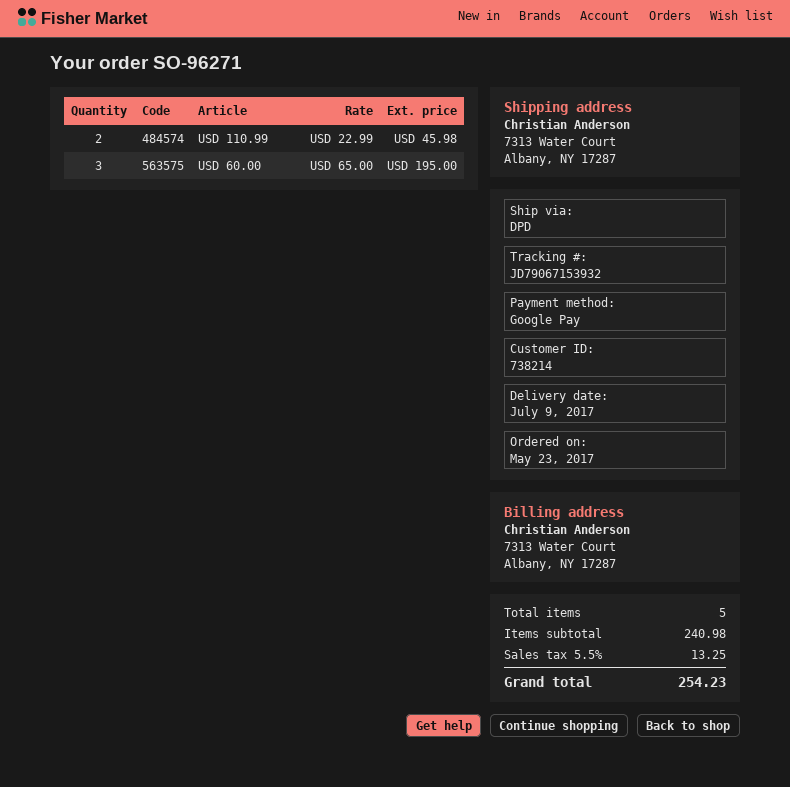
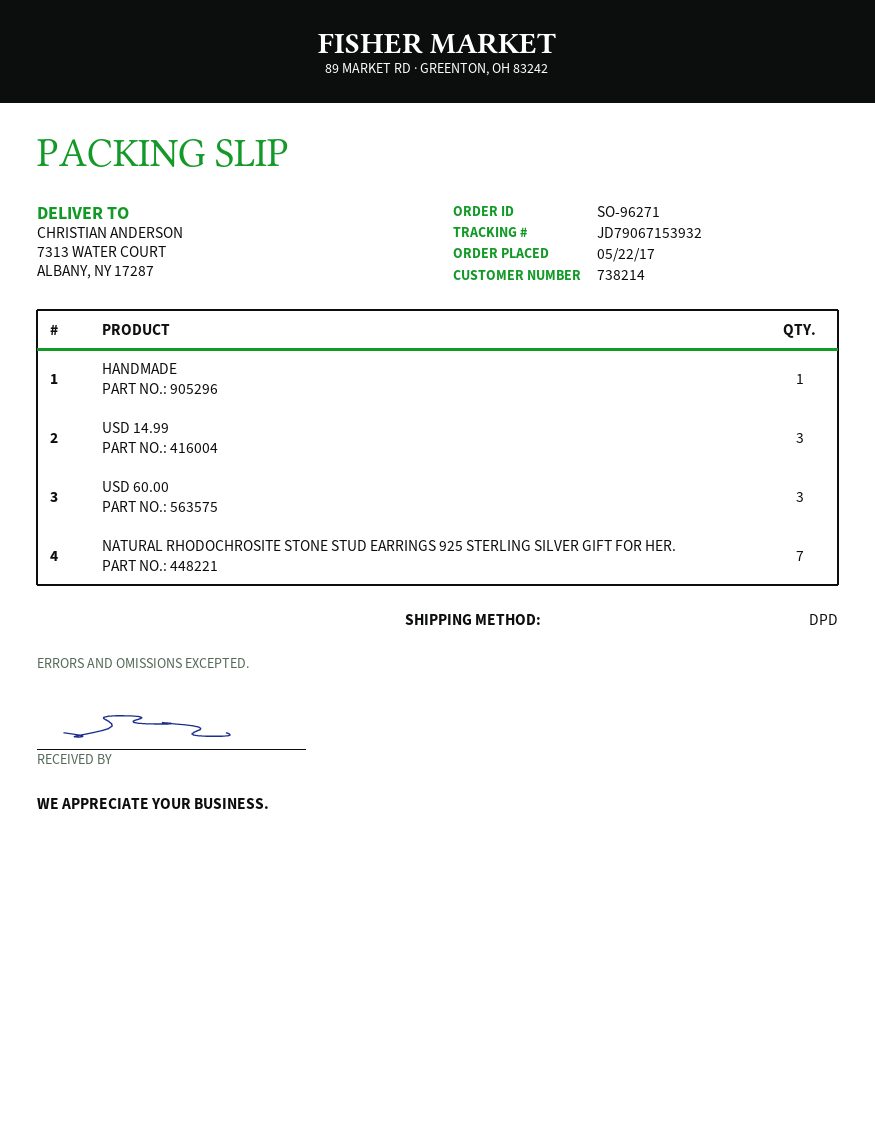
order date: 2017-05-23 -> 2017-05-22
USD 110.99: 2 -> none
HANDMADE: none -> 1
USD 14.99: none -> 3
NATURAL RHODOCHROSITE STONE STUD EARRINGS 925 STERLING SILVER GIFT FOR HER.: none -> 7

